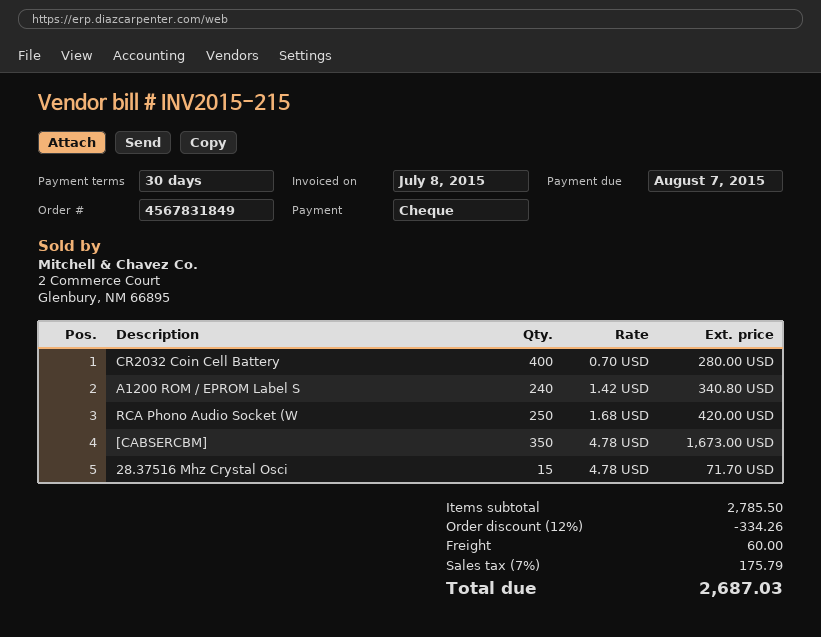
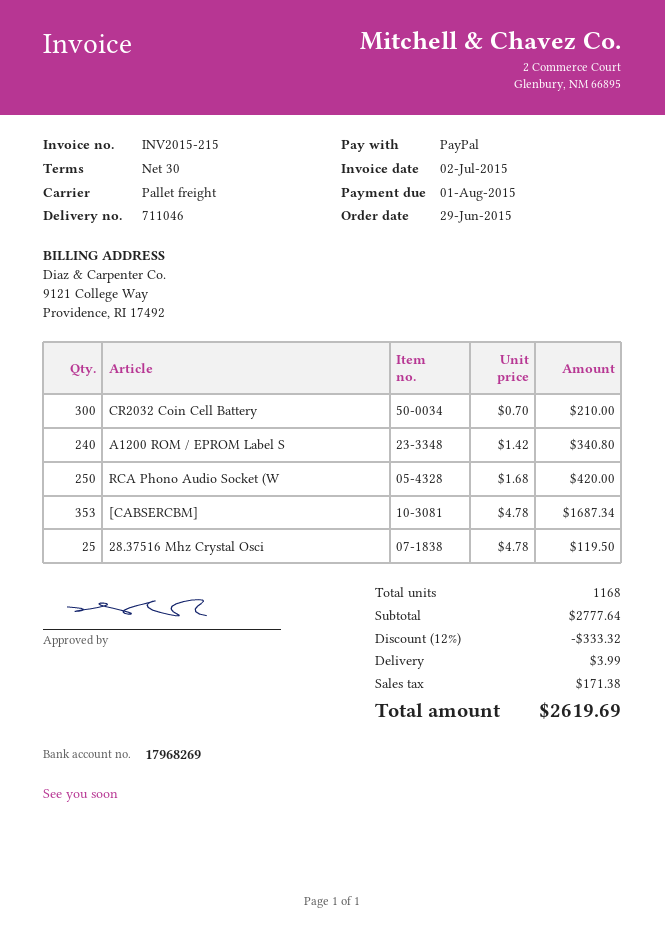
invoice date: 2015-07-08 -> 2015-07-02
due date: 2015-08-07 -> 2015-08-01
payment method: cheque -> PayPal
CR2032 Coin Cell Battery: 400 x 0.70 = 280.00 -> 300 x 0.70 = 210.00
[CABSERCBM]: 350 x 4.78 = 1673.00 -> 353 x 4.78 = 1687.34
28.37516 Mhz Crystal Osci: 15 x 4.78 = 71.70 -> 25 x 4.78 = 119.50
subtotal: 2785.50 -> 2777.64
discount: 12% = 334.26 -> 12% = 333.32
shipping: 60.00 -> 3.99
tax: 175.79 -> 171.38
total: 2687.03 -> 2619.69

